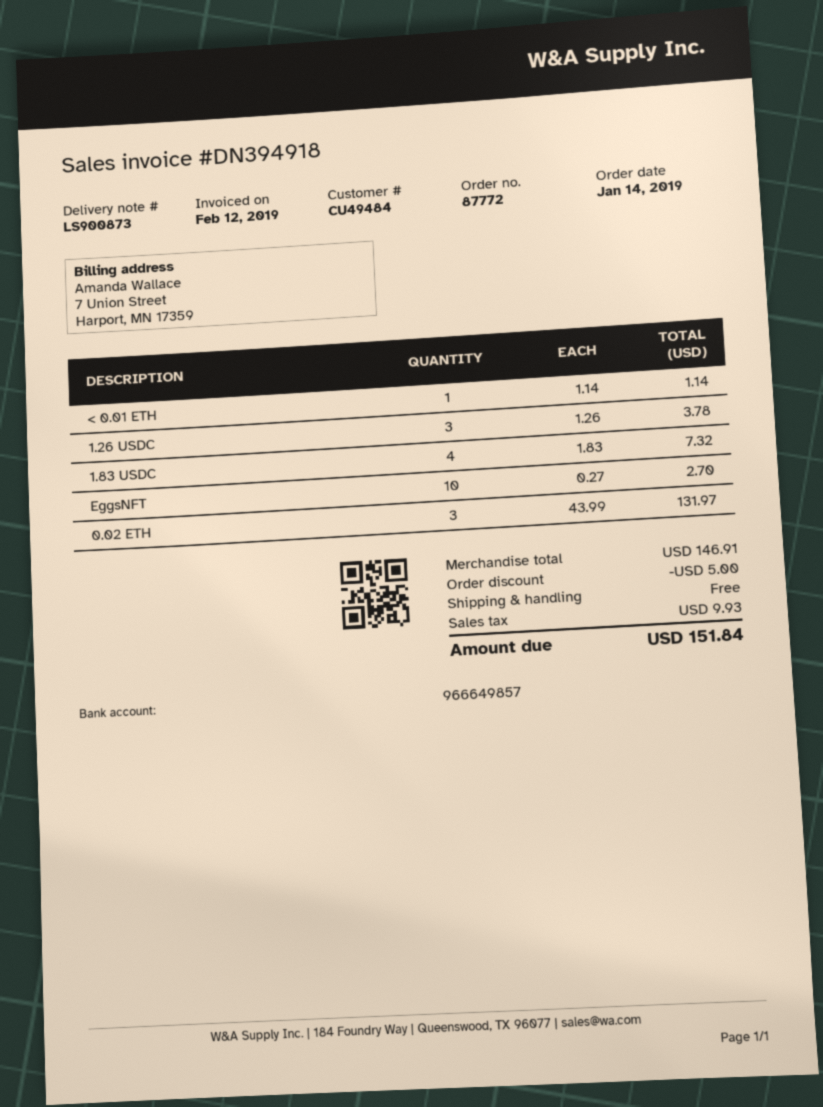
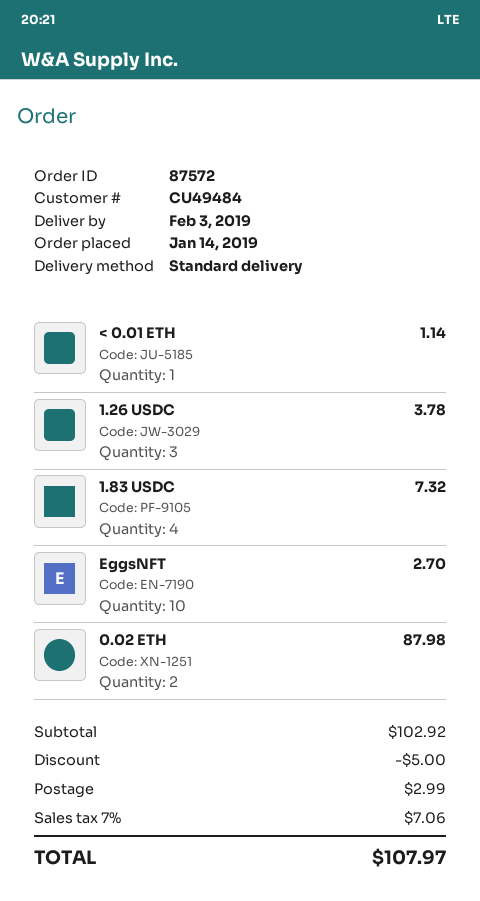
order number: 87772 -> 87572
0.02 ETH: 3 for 131.97 -> 2 for 87.98
subtotal: 146.91 -> 102.92
shipping: 0.00 -> 2.99
tax: 9.93 -> 7.06
total: 151.84 -> 107.97

